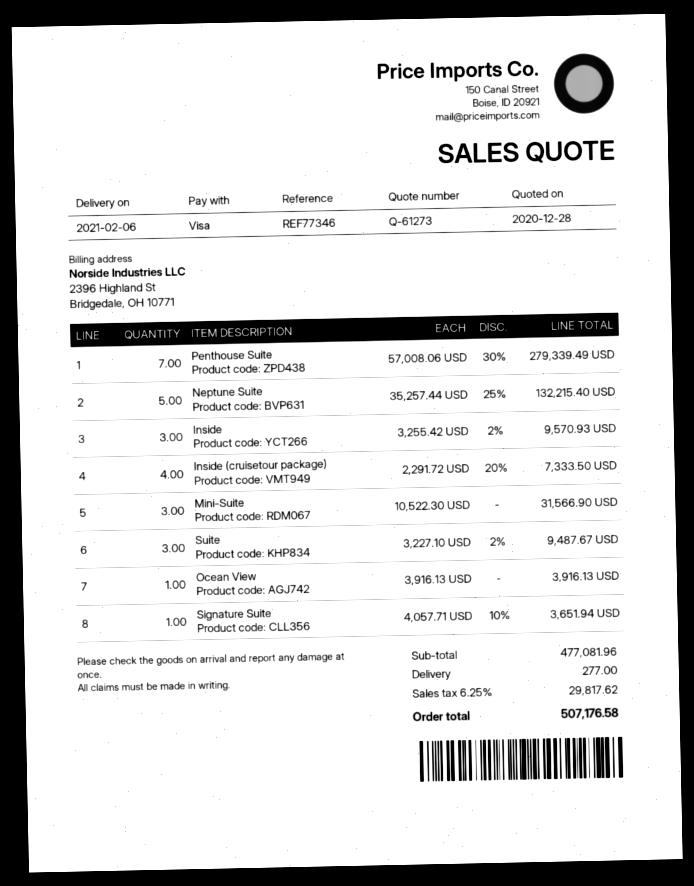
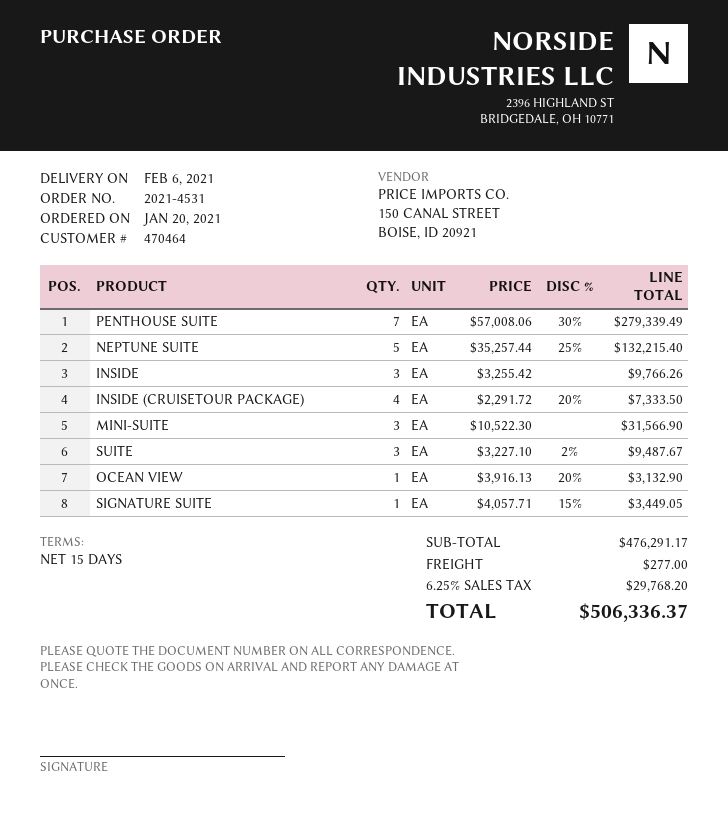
Inside: 3 x 3255.42 - 2% = 9570.93 -> 3 x 3255.42 = 9766.26
Ocean View: 1 x 3916.13 = 3916.13 -> 1 x 3916.13 - 20% = 3132.90
Signature Suite: 1 x 4057.71 - 10% = 3651.94 -> 1 x 4057.71 - 15% = 3449.05
subtotal: 477081.96 -> 476291.17
tax: 6.25% = 29817.62 -> 6.25% = 29768.20
total: 507176.58 -> 506336.37

